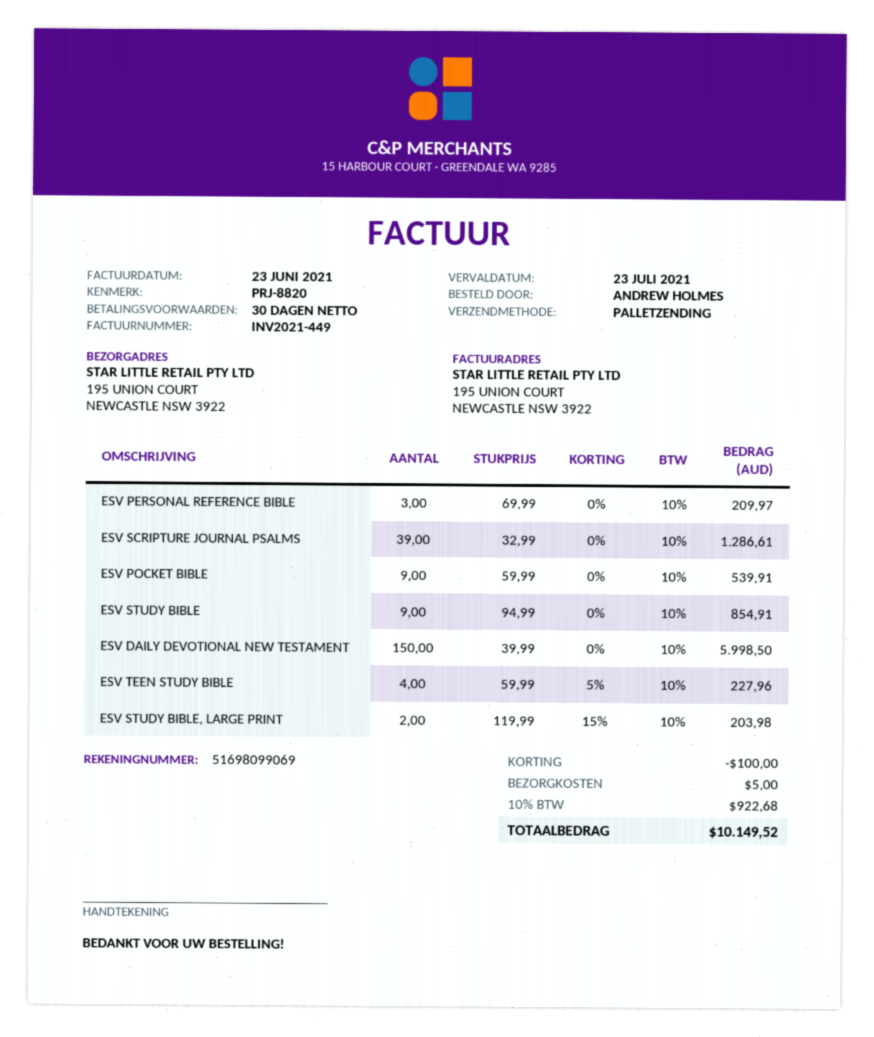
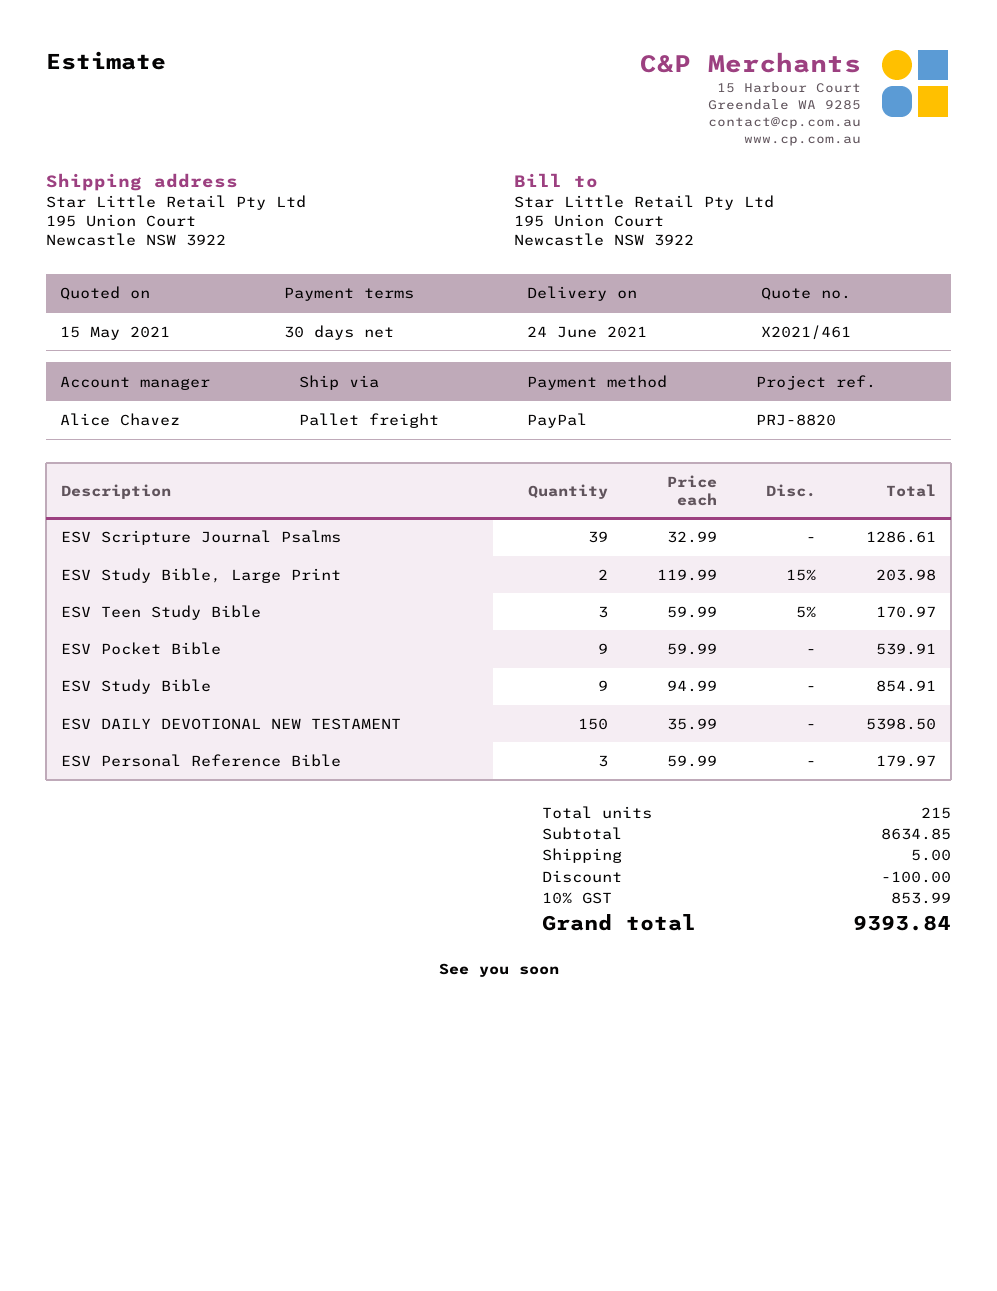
ESV PERSONAL REFERENCE BIBLE: 3 x 69.99 = 209.97 -> 3 x 59.99 = 179.97
ESV DAILY DEVOTIONAL NEW TESTAMENT: 150 x 39.99 = 5998.50 -> 150 x 35.99 = 5398.50
ESV TEEN STUDY BIBLE: 4 x 59.99 - 5% = 227.96 -> 3 x 59.99 - 5% = 170.97
tax: 10% = 922.68 -> 10% = 853.99
total: 10149.52 -> 9393.84

